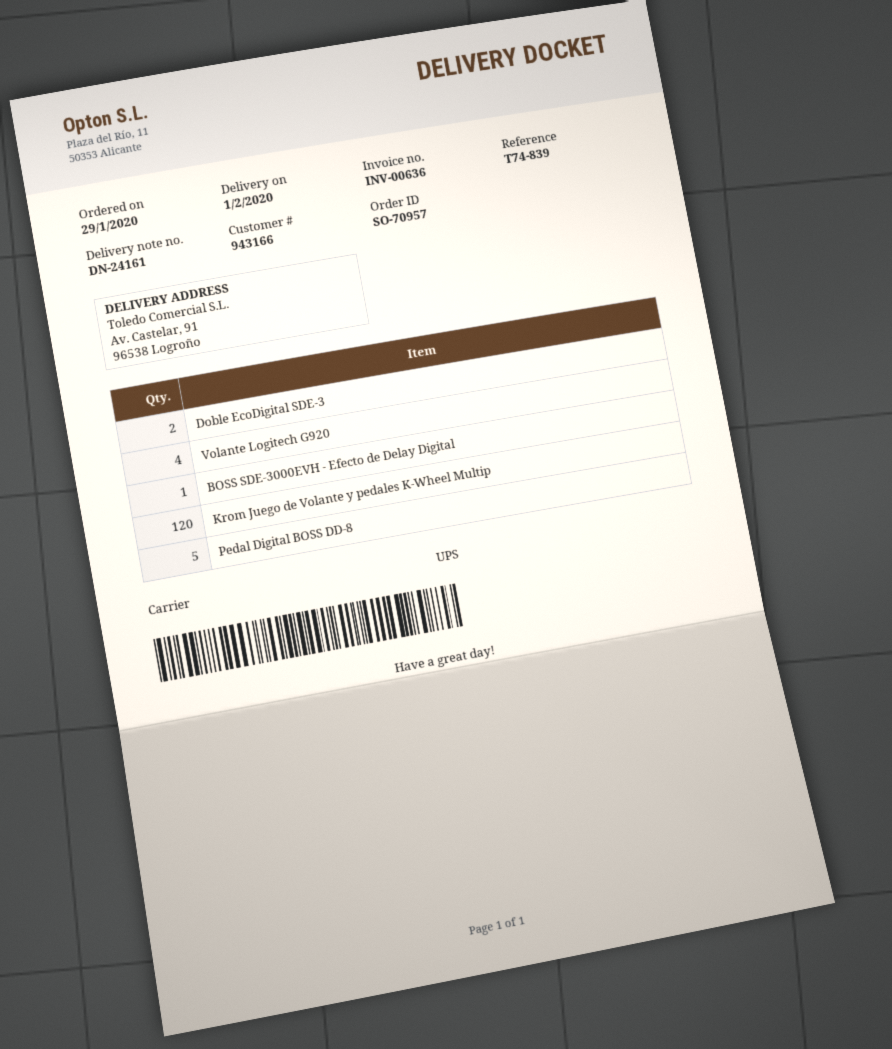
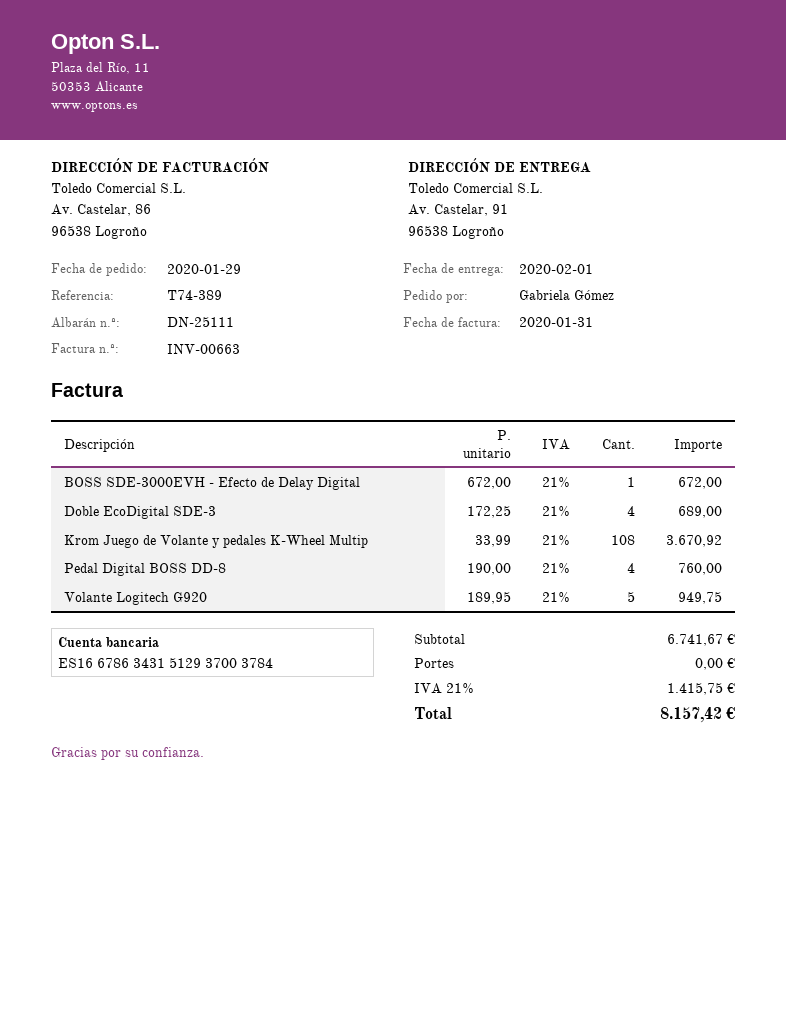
delivery note number: DN-24161 -> DN-25111
invoice number: INV-00636 -> INV-00663
reference: T74-839 -> T74-389
Doble EcoDigital SDE‑3: 2 -> 4
Volante Logitech G920: 4 -> 5
Krom Juego de Volante y pedales K-Wheel Multip: 120 -> 108
Pedal Digital BOSS DD-8: 5 -> 4

